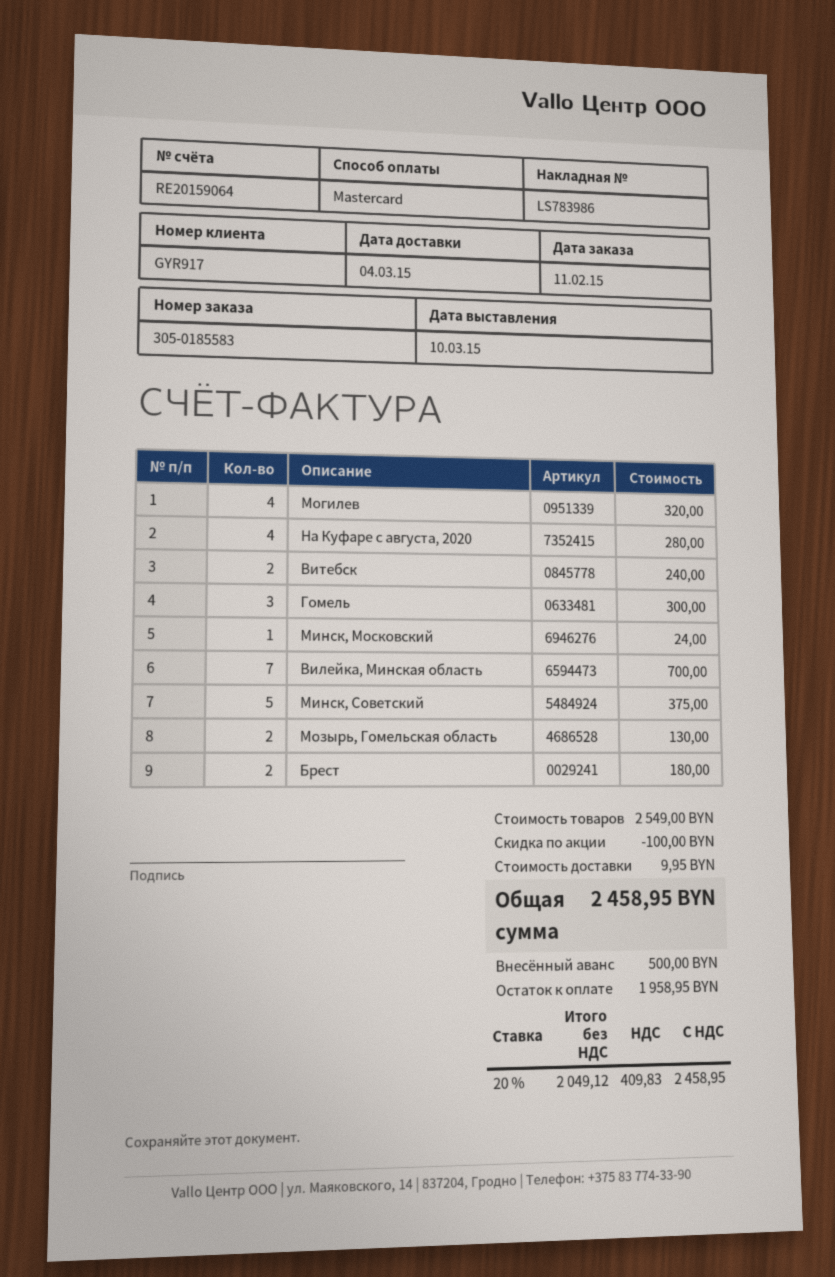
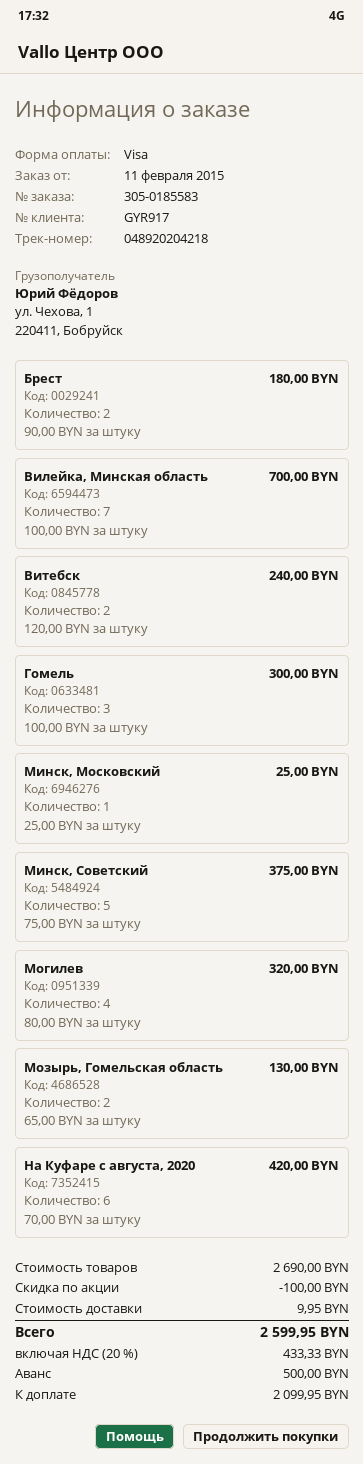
payment method: Mastercard -> Visa
На Куфаре с августа, 2020: 4 for 280.00 -> 6 for 420.00
Минск, Московский: 1 for 24.00 -> 1 for 25.00
subtotal: 2549.00 -> 2690.00
tax: 20% = 409.83 -> 20% = 433.33
total: 2458.95 -> 2599.95
balance: 1958.95 -> 2099.95

